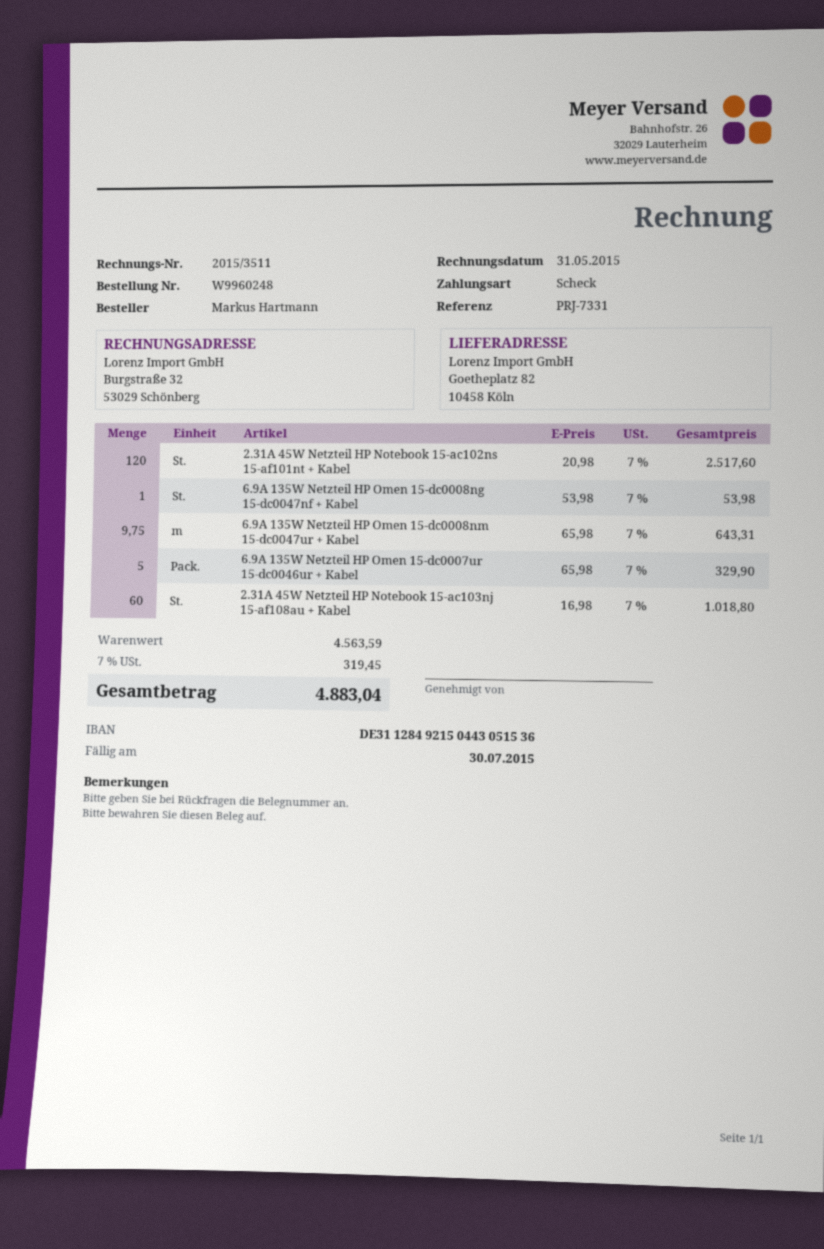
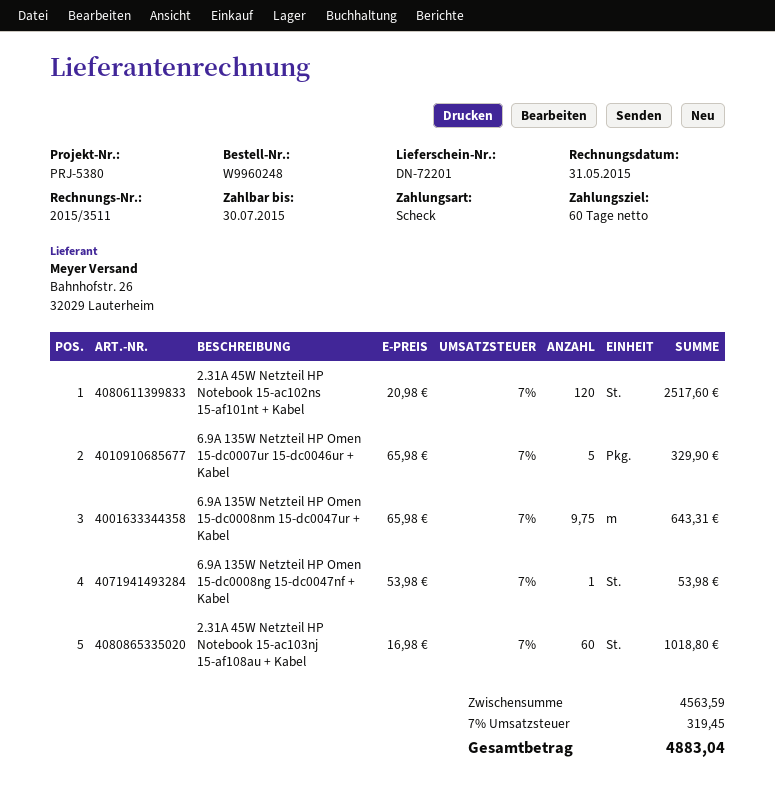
reference: PRJ-7331 -> PRJ-5380

